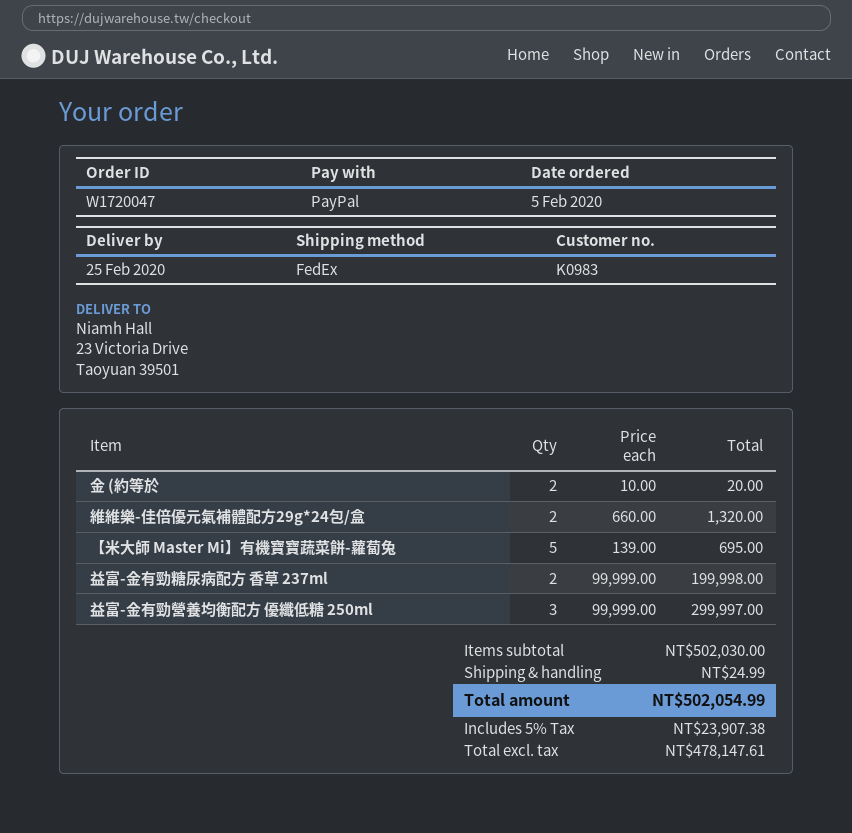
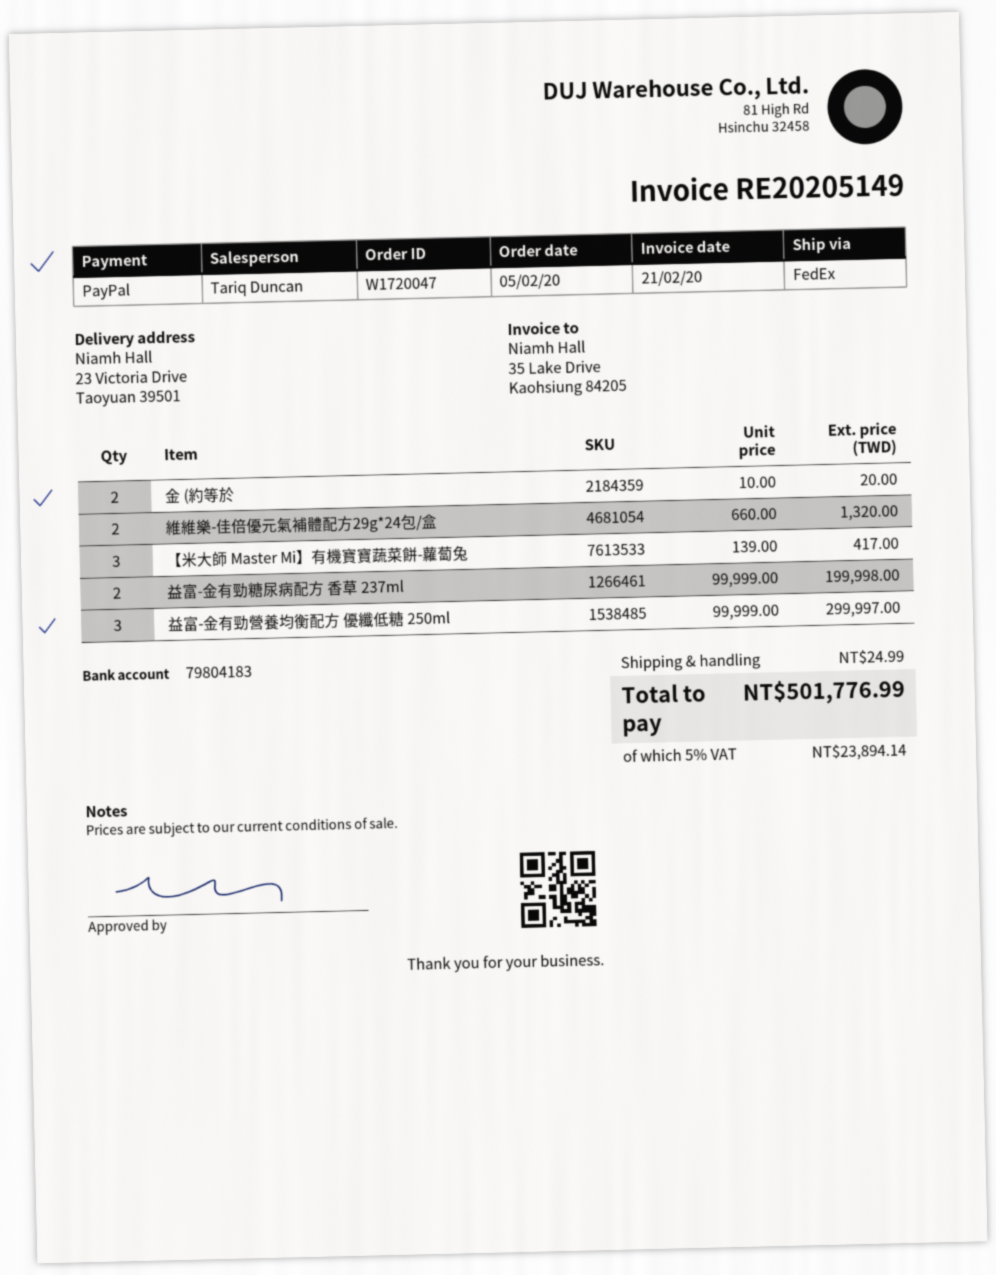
【米大師 Master Mi】有機寶寶蔬菜餅-蘿蔔兔: 5 x 139.00 = 695.00 -> 3 x 139.00 = 417.00
tax: 5% = 23907.38 -> 5% = 23894.14
total: 502054.99 -> 501776.99

